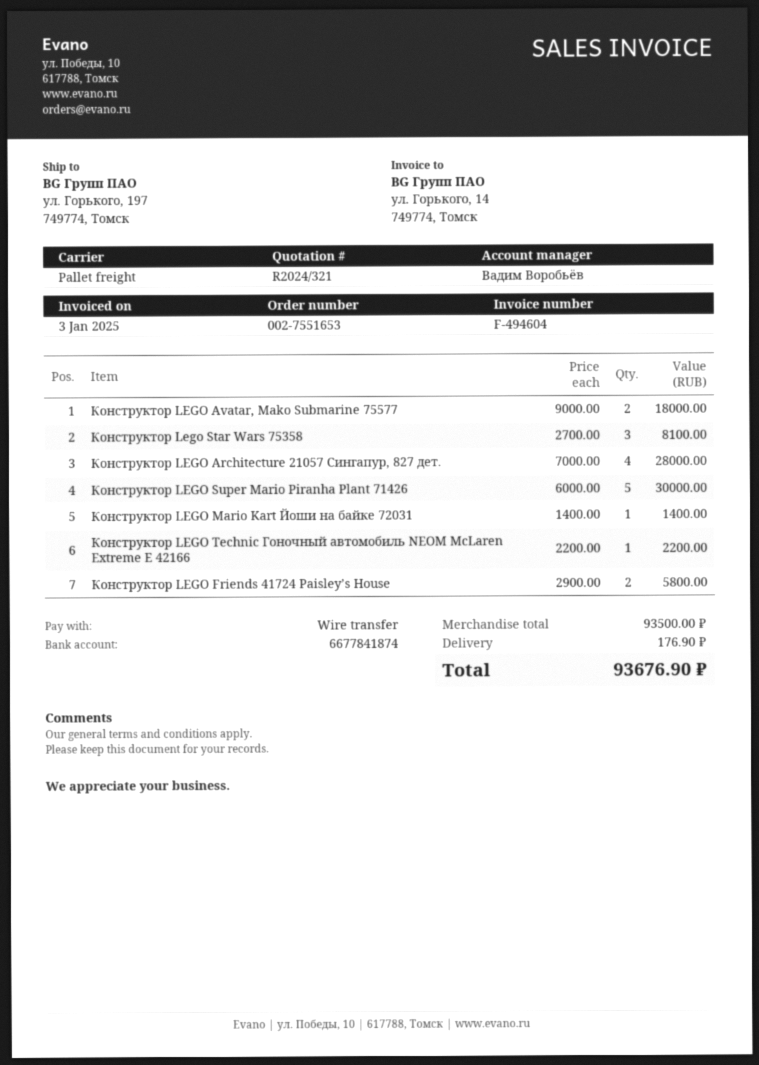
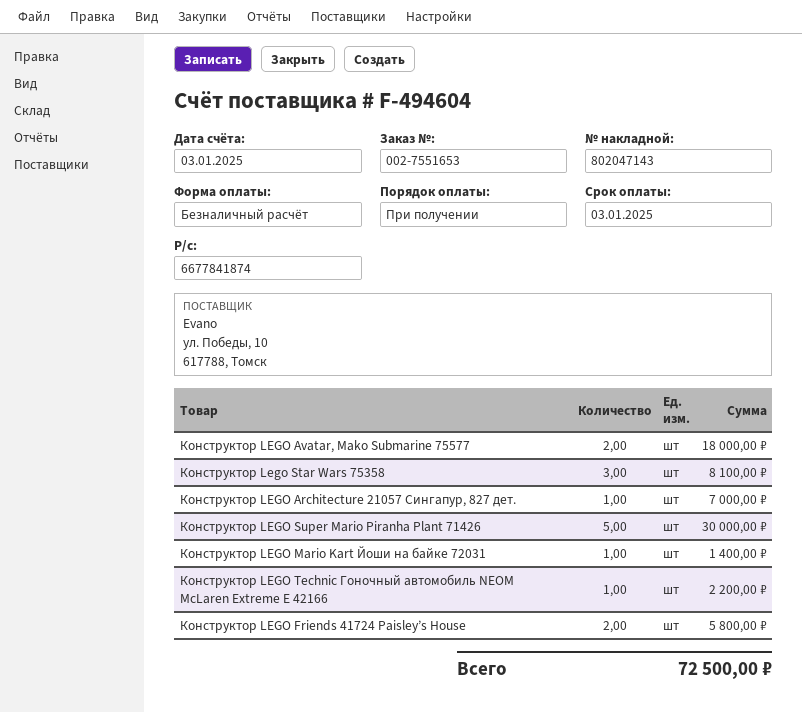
Конструктор LEGO Architecture 21057 Сингапур, 827 дет.: 4 for 28000.00 -> 1 for 7000.00
shipping: 176.90 -> none
total: 93676.90 -> 72500.00

